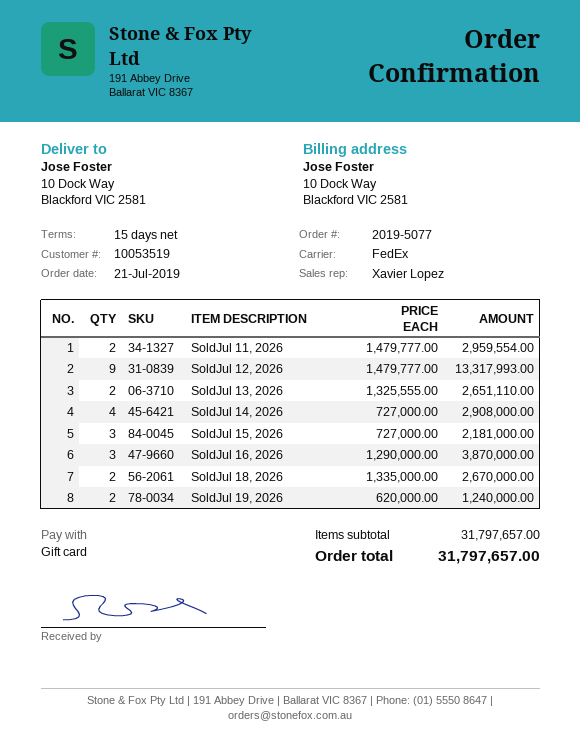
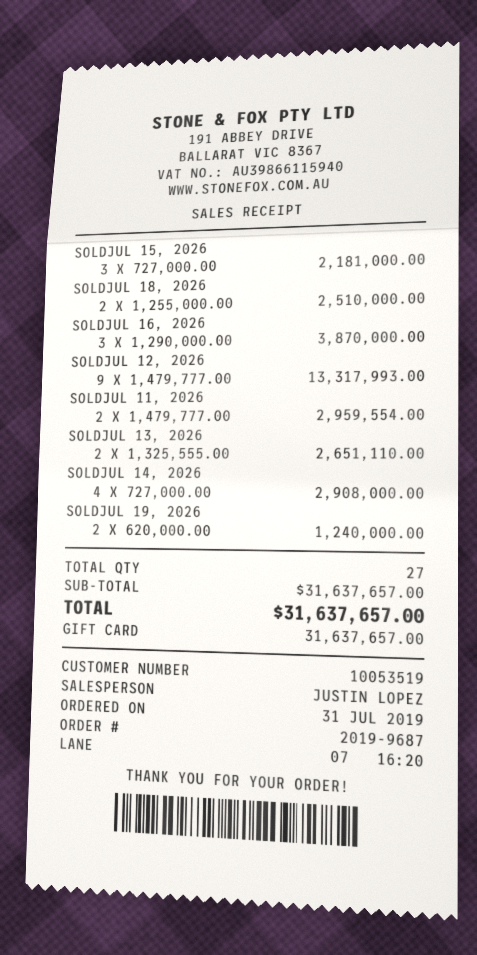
order number: 2019-5077 -> 2019-9687
order date: 2019-07-21 -> 2019-07-31
sales rep: Xavier Lopez -> JUSTIN LOPEZ
SoldJul 18, 2026: 2 x 1335000.00 = 2670000.00 -> 2 x 1255000.00 = 2510000.00
subtotal: 31797657.00 -> 31637657.00
total: 31797657.00 -> 31637657.00

